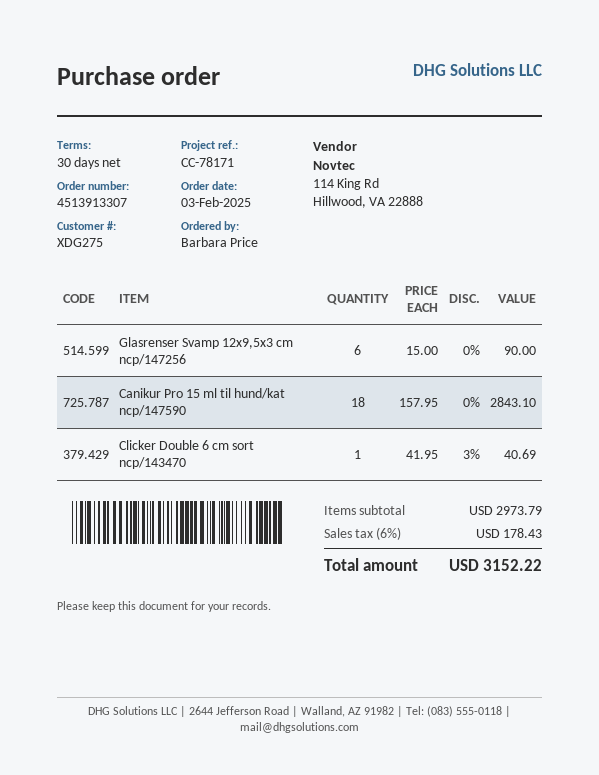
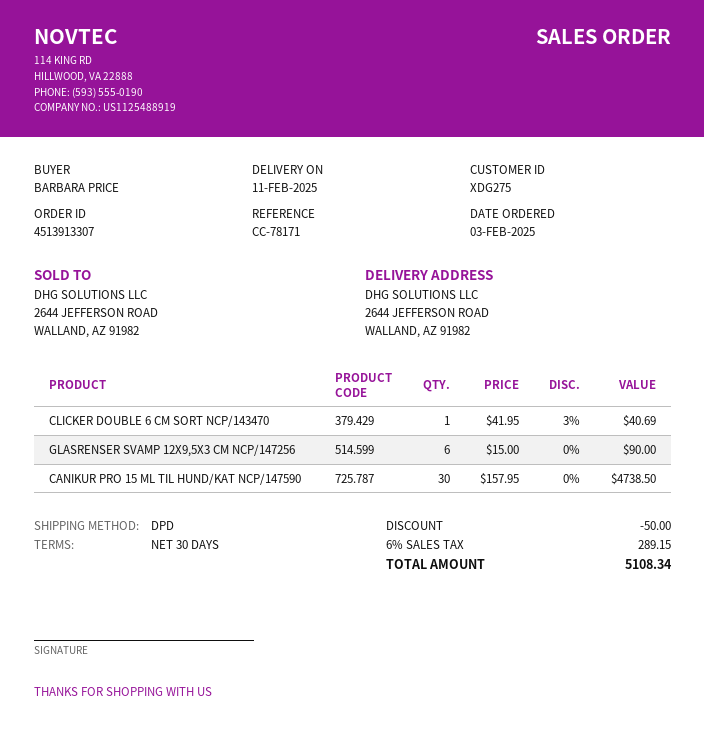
Canikur Pro 15 ml til hund/kat ncp/147590: 18 x 157.95 = 2843.10 -> 30 x 157.95 = 4738.50
discount: none -> 50.00
tax: 6% = 178.43 -> 6% = 289.15
total: 3152.22 -> 5108.34

